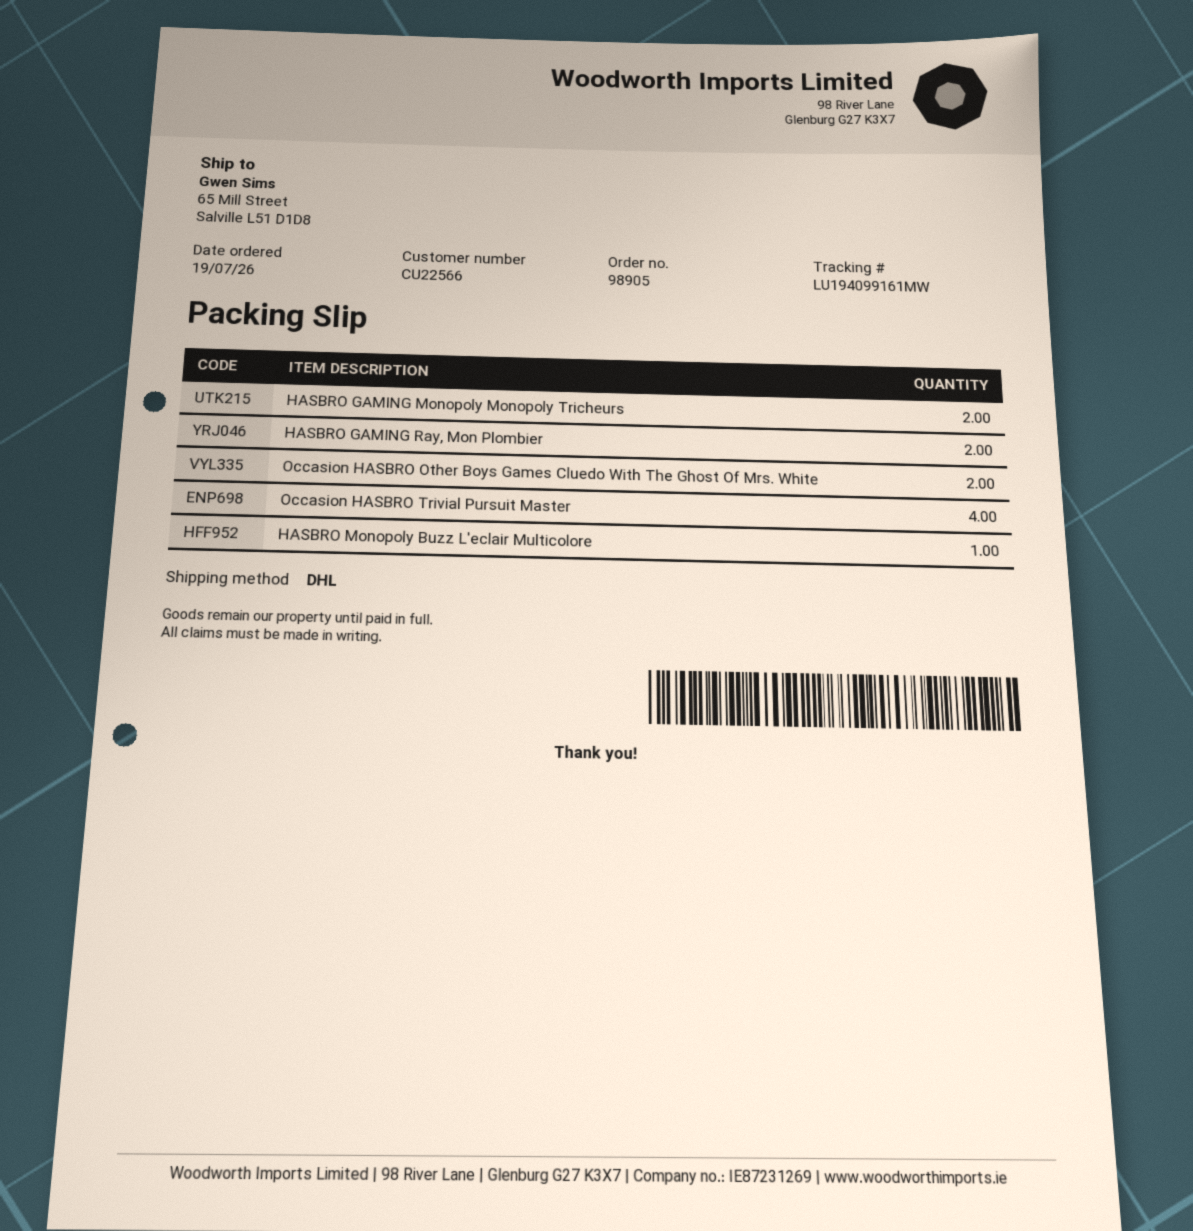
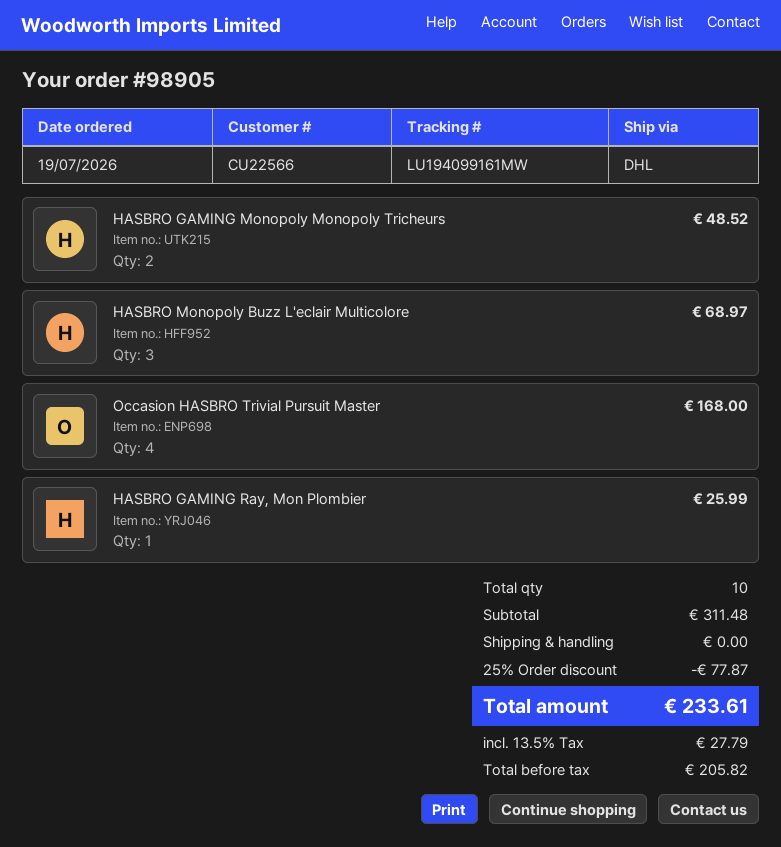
HASBRO GAMING Ray, Mon Plombier: 2 -> 1
Occasion HASBRO Other Boys Games Cluedo With The Ghost Of Mrs. White: 2 -> none
HASBRO Monopoly Buzz L'eclair Multicolore: 1 -> 3

